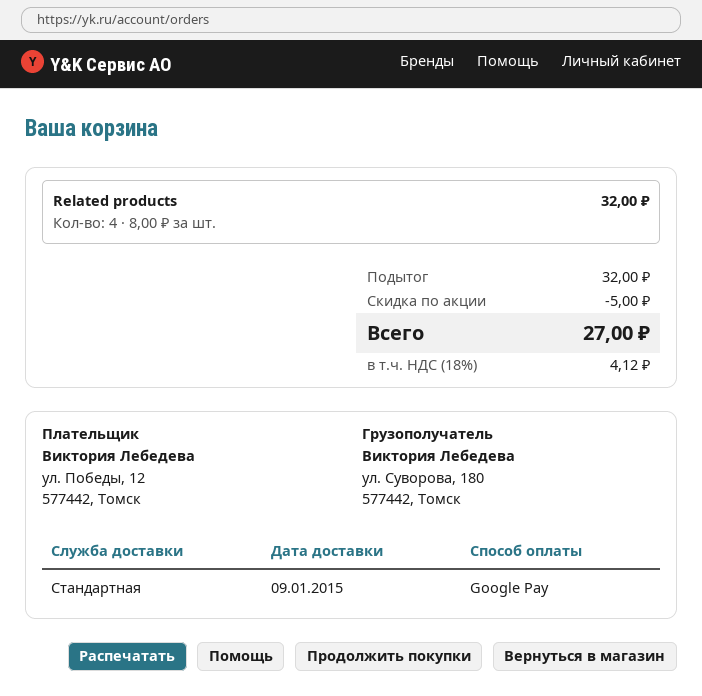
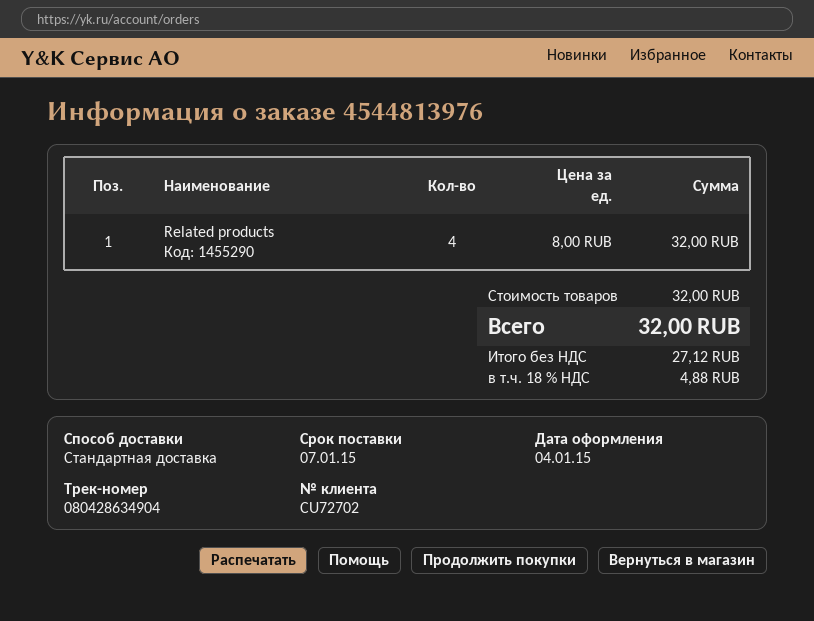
delivery date: 2015-01-09 -> 2015-01-07
discount: 5.00 -> none
tax: 18% = 4.12 -> 18% = 4.88
total: 27.00 -> 32.00

